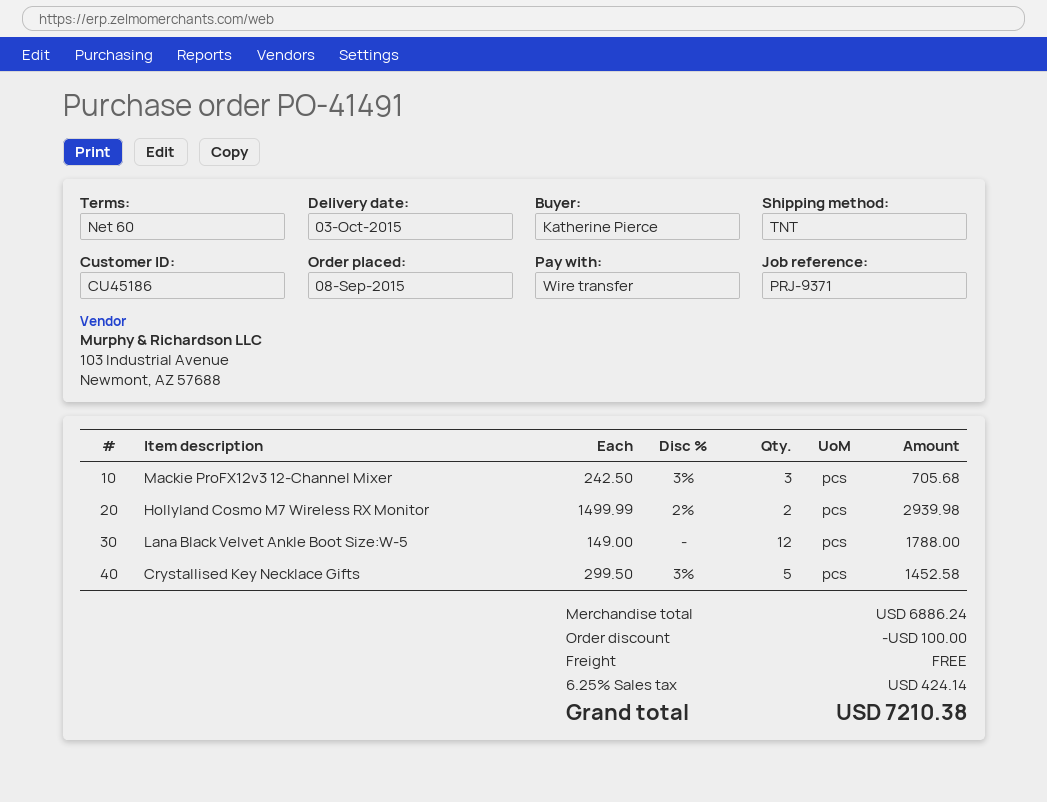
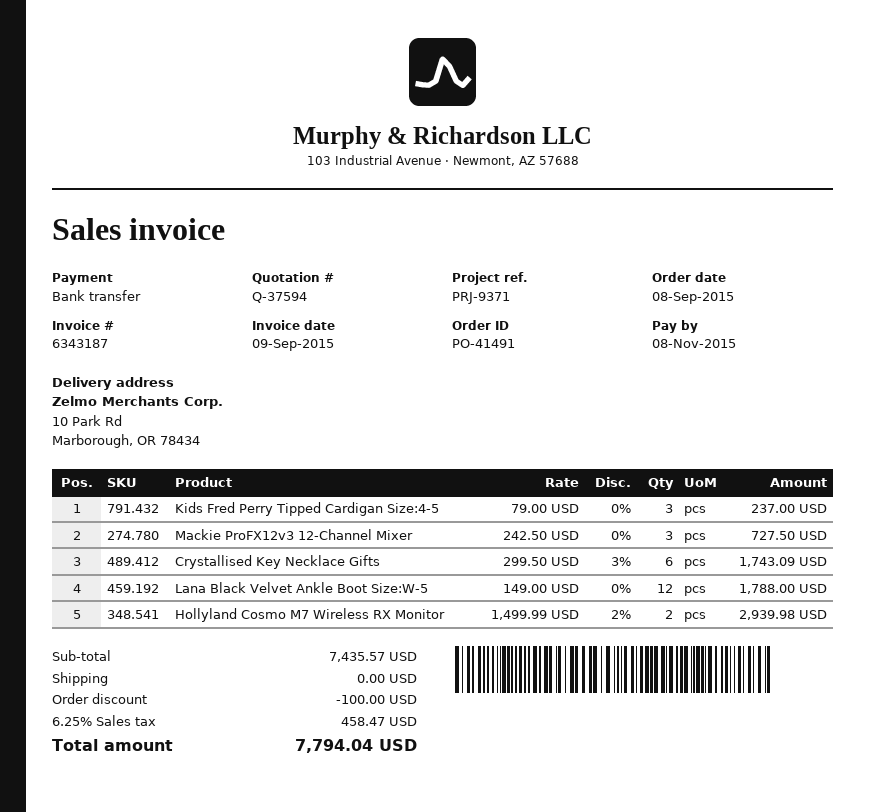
Mackie ProFX12v3 12-Channel Mixer: 3 x 242.50 - 3% = 705.68 -> 3 x 242.50 = 727.50
Crystallised Key Necklace Gifts: 5 x 299.50 - 3% = 1452.58 -> 6 x 299.50 - 3% = 1743.09
Kids Fred Perry Tipped Cardigan Size:4-5: none -> 3 x 79.00 = 237.00
subtotal: 6886.24 -> 7435.57
tax: 6.25% = 424.14 -> 6.25% = 458.47
total: 7210.38 -> 7794.04

